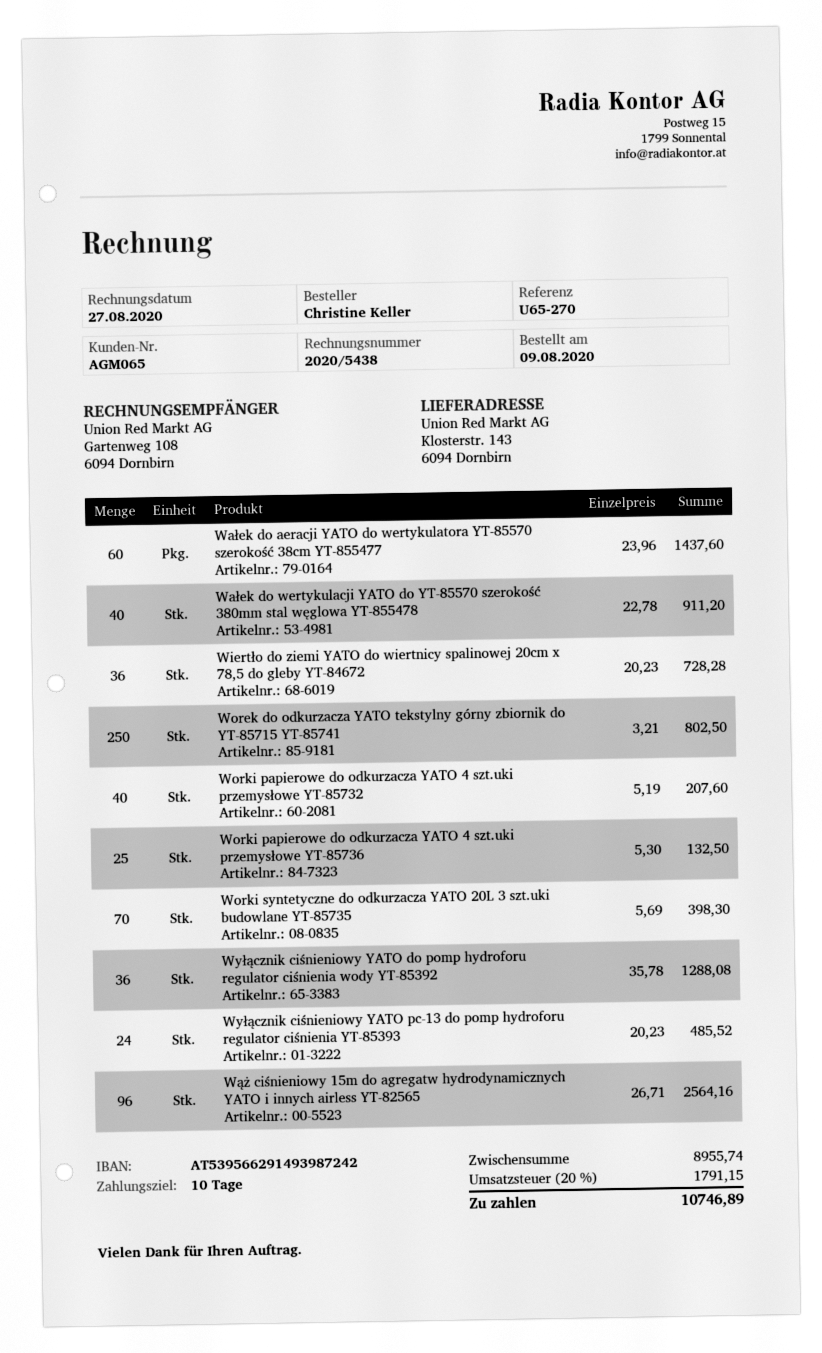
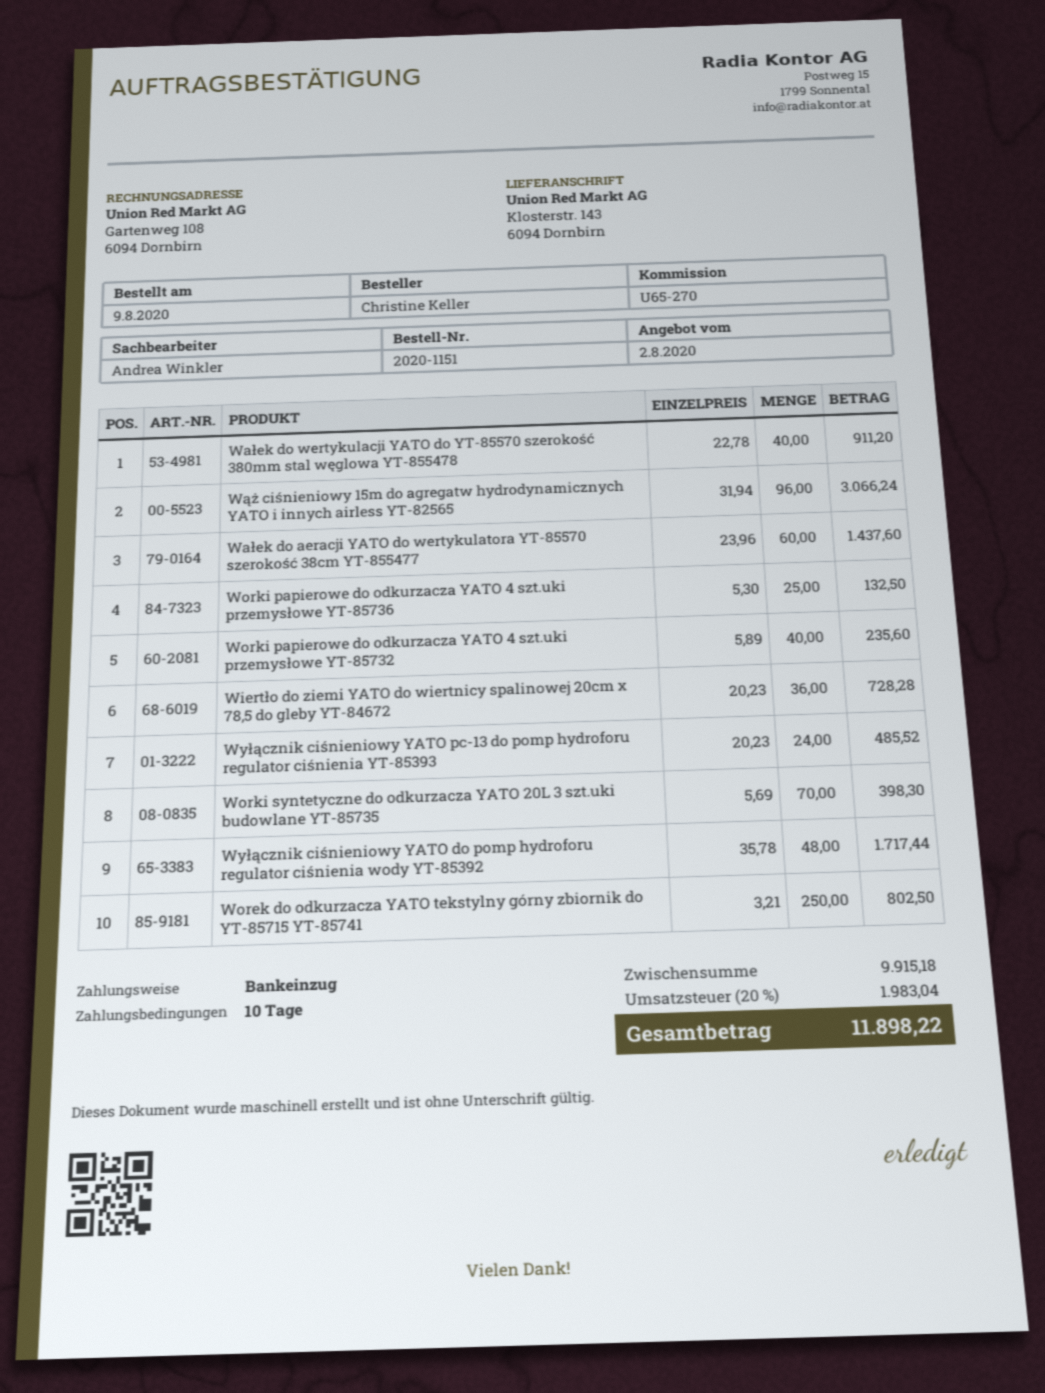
Worki papierowe do odkurzacza YATO 4 szt.uki przemysłowe YT-85732: 40 x 5.19 = 207.60 -> 40 x 5.89 = 235.60
Wyłącznik ciśnieniowy YATO do pomp hydroforu regulator ciśnienia wody YT-85392: 36 x 35.78 = 1288.08 -> 48 x 35.78 = 1717.44
Wąż ciśnieniowy 15m do agregatw hydrodynamicznych YATO i innych airless YT-82565: 96 x 26.71 = 2564.16 -> 96 x 31.94 = 3066.24
subtotal: 8955.74 -> 9915.18
tax: 20% = 1791.15 -> 20% = 1983.04
total: 10746.89 -> 11898.22

